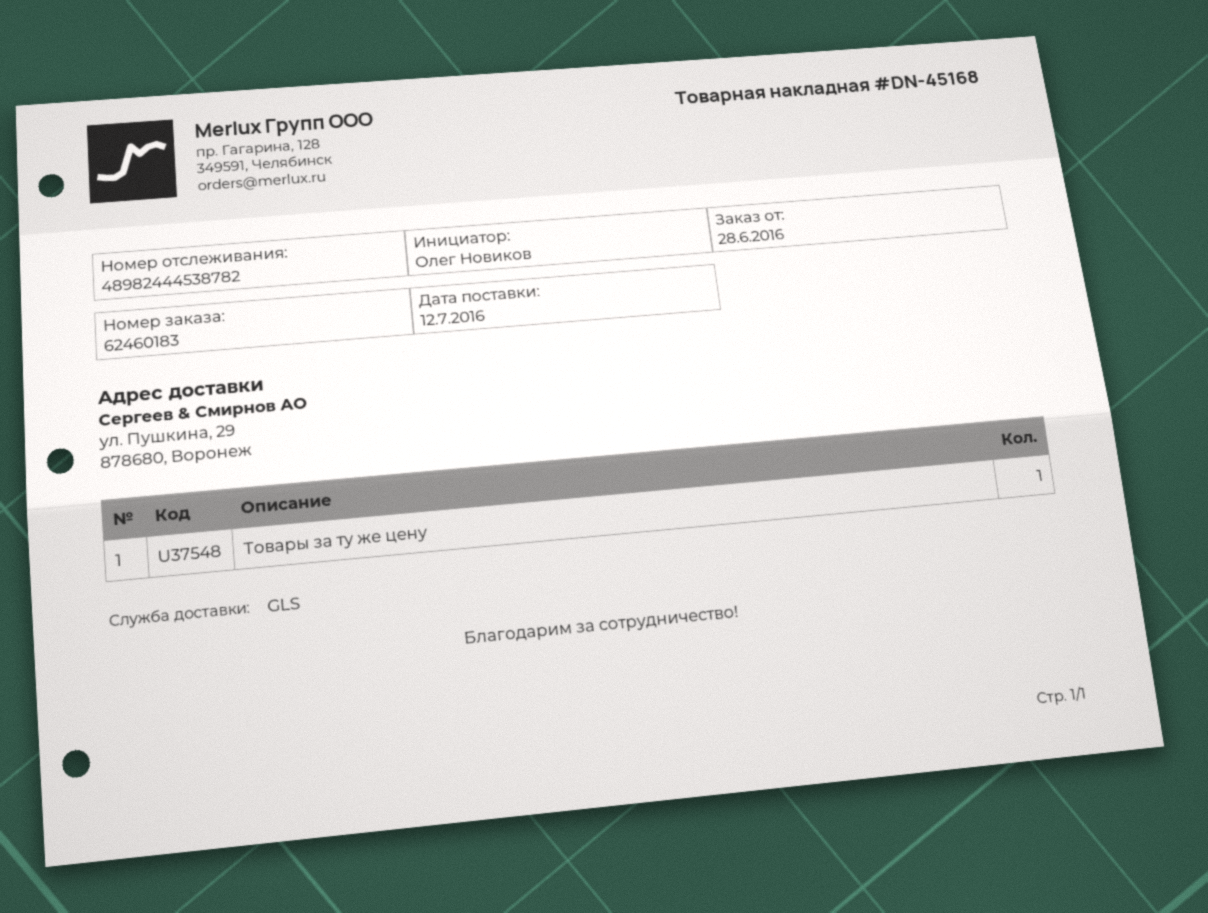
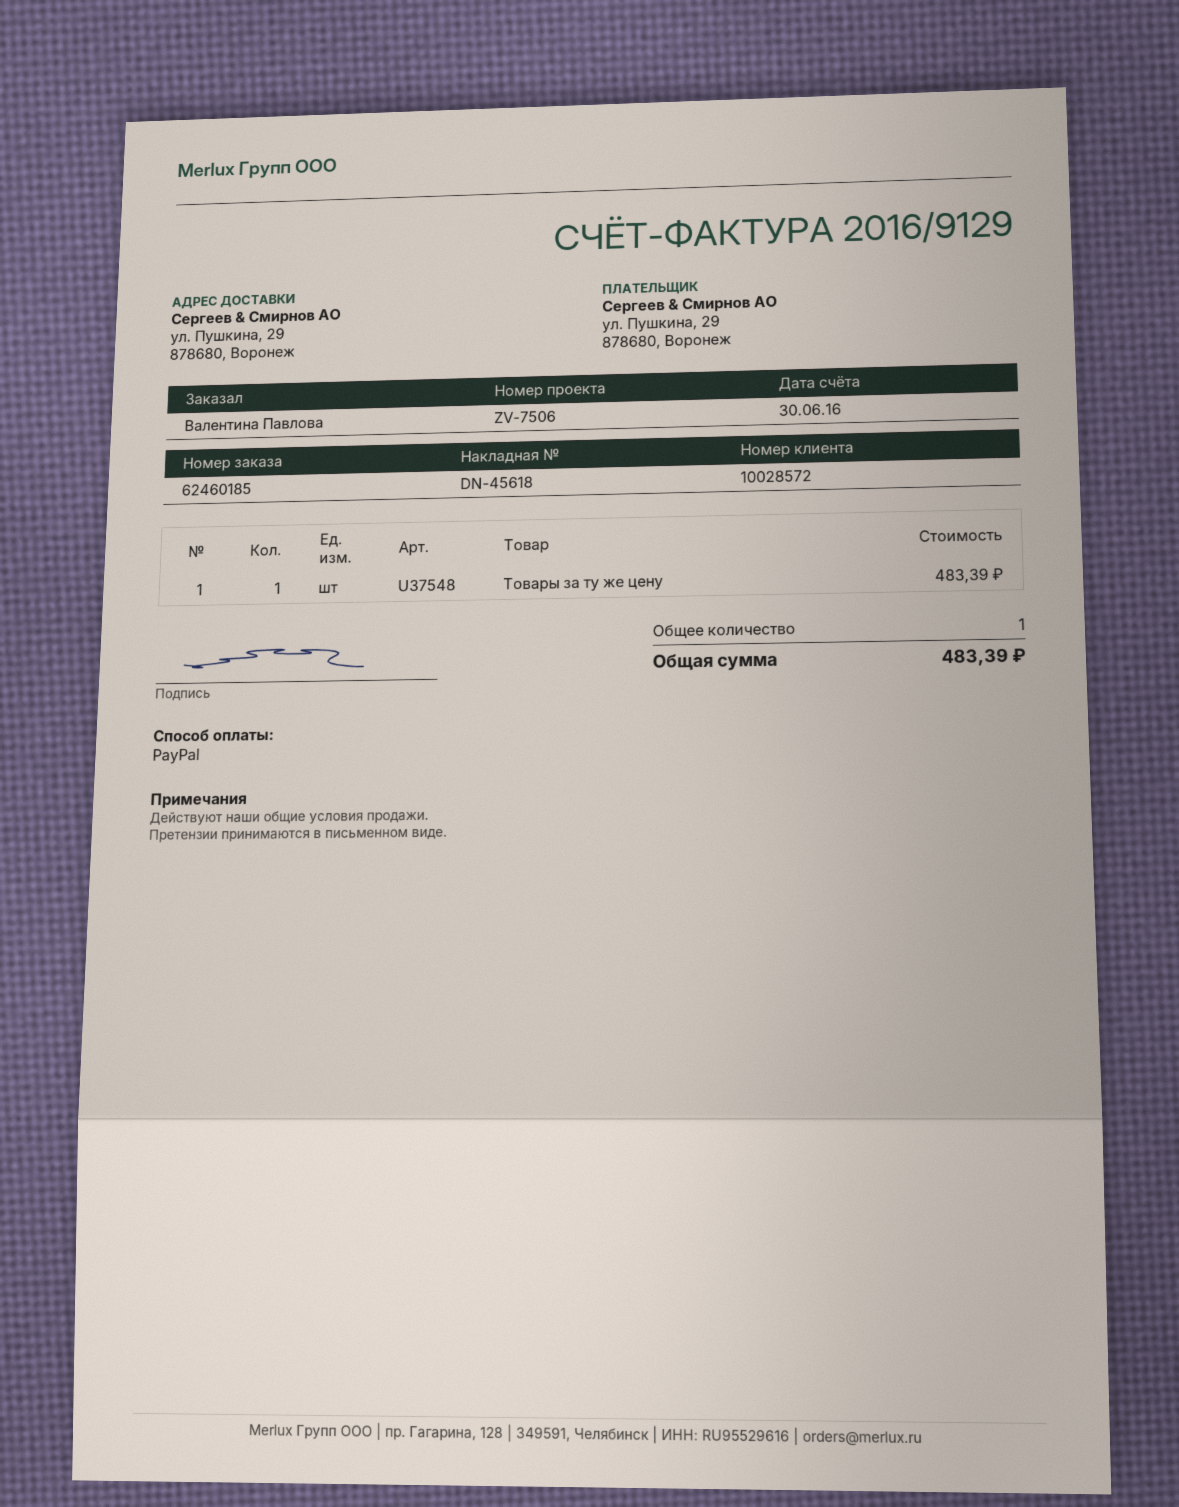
order number: 62460183 -> 62460185
delivery note number: DN-45168 -> DN-45618
ordered by: Олег Новиков -> Валентина Павлова

